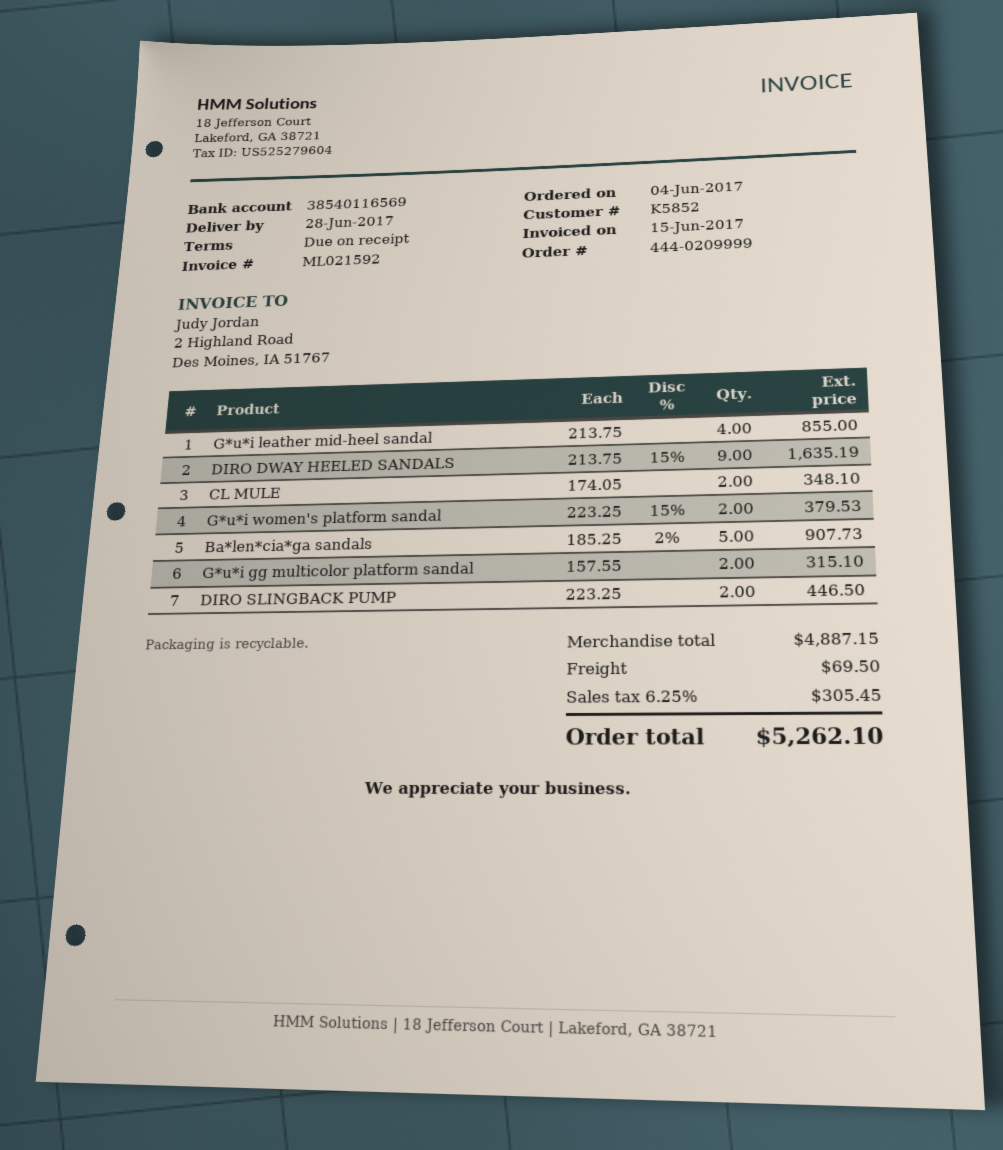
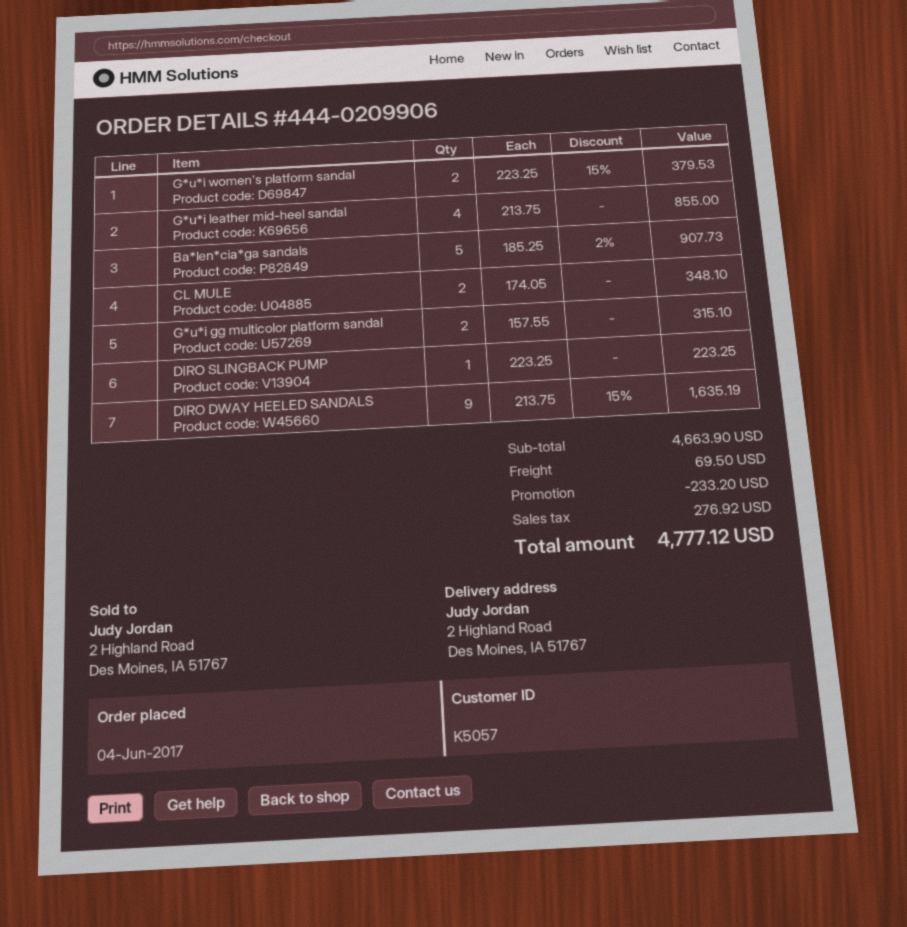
order number: 444-0209999 -> 444-0209906
customer number: K5852 -> K5057
DIRO SLINGBACK PUMP: 2 x 223.25 = 446.50 -> 1 x 223.25 = 223.25
subtotal: 4887.15 -> 4663.90
discount: none -> 233.20
tax: 305.45 -> 276.92
total: 5262.10 -> 4777.12

